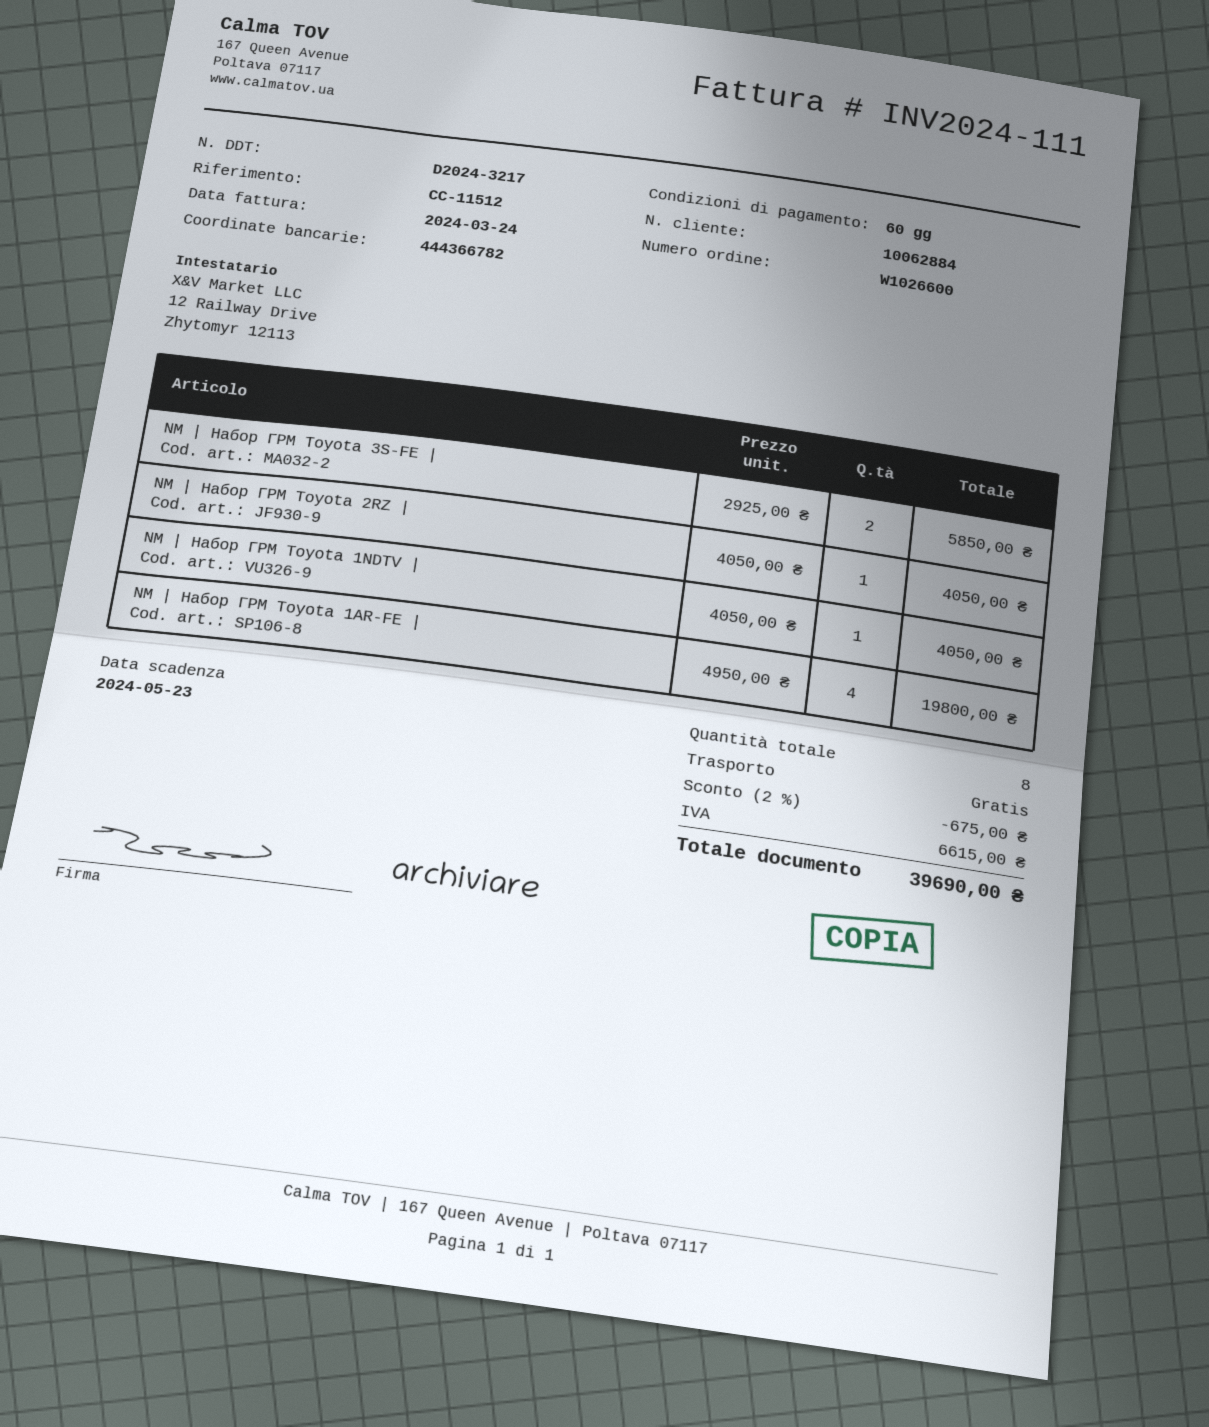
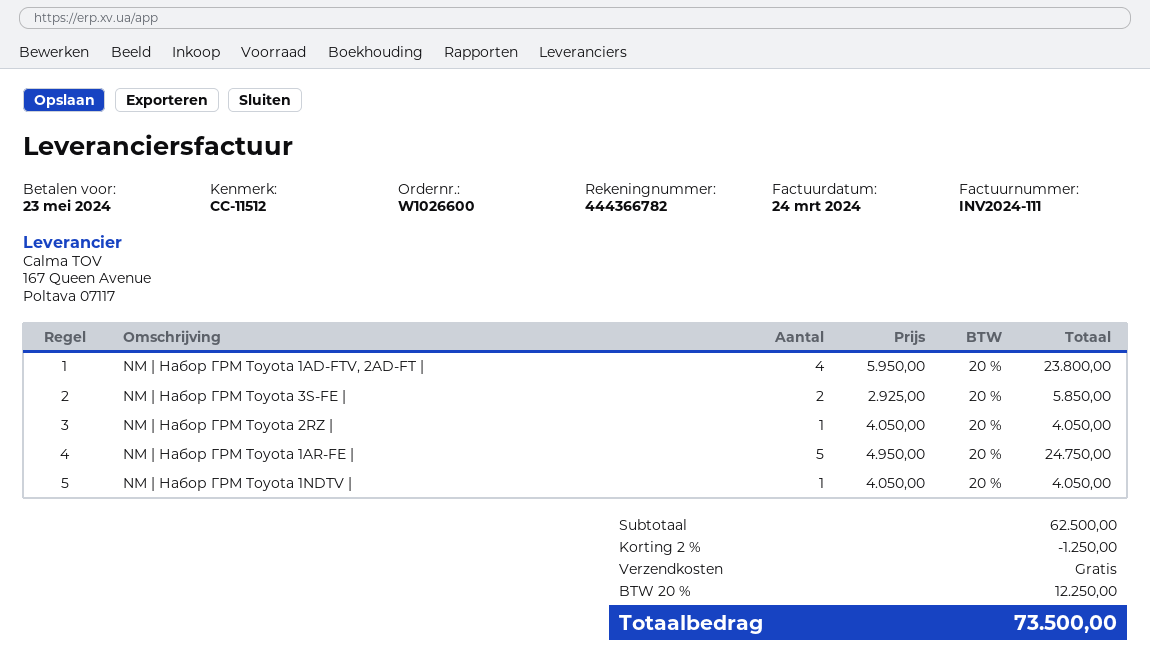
NM | Набор ГРМ Toyota 1AR-FE |: 4 x 4950.00 = 19800.00 -> 5 x 4950.00 = 24750.00
NM | Набор ГРМ Toyota 1AD-FTV, 2AD-FT |: none -> 4 x 5950.00 = 23800.00
discount: 2% = 675.00 -> 2% = 1250.00
tax: 6615.00 -> 12250.00
total: 39690.00 -> 73500.00

